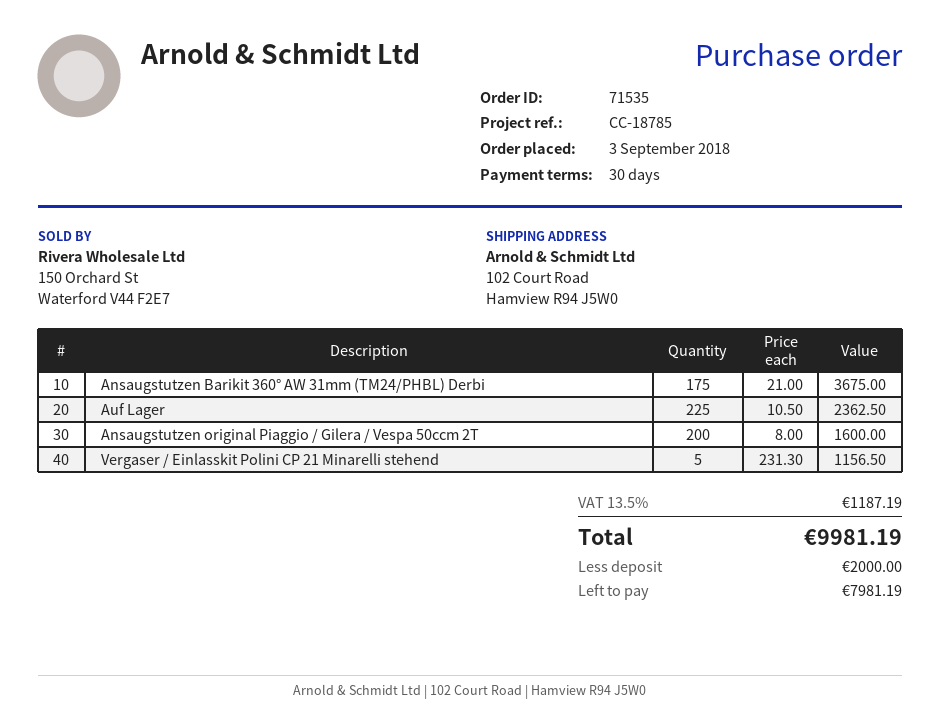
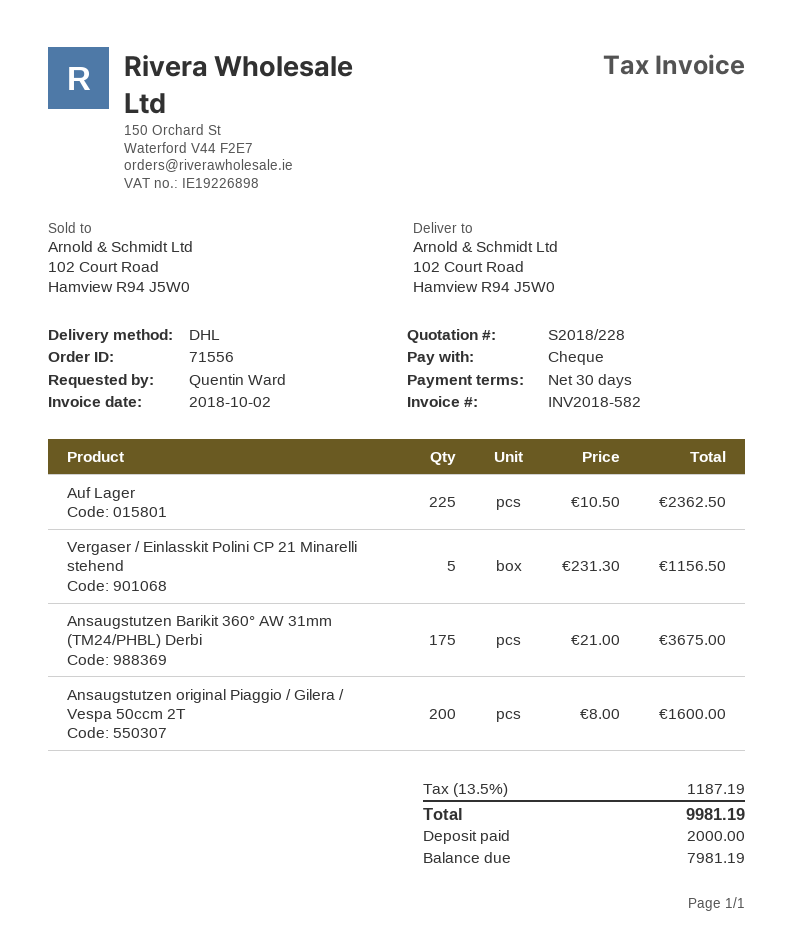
order number: 71535 -> 71556

